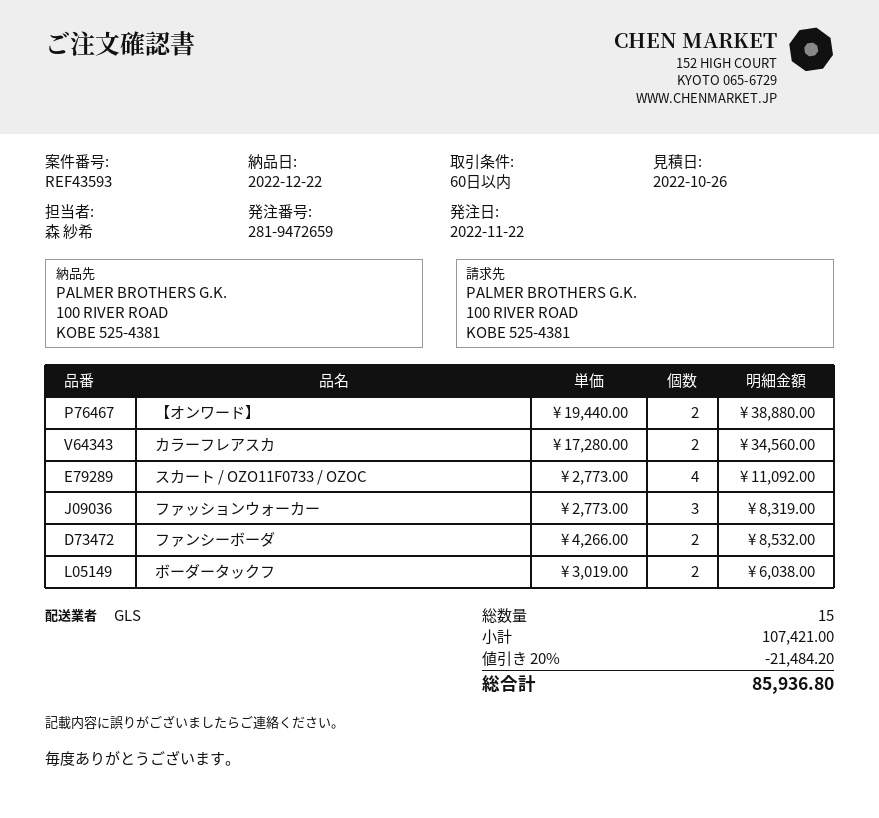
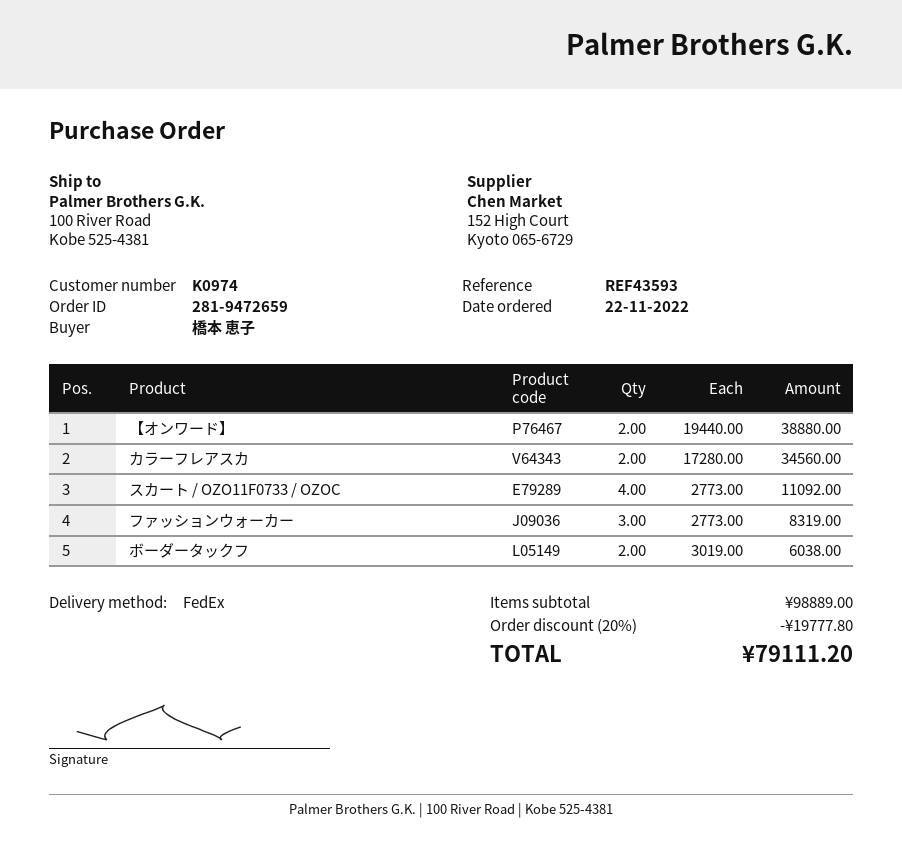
shipping method: GLS -> FedEx
ファンシーボーダ: 2 x 4266.00 = 8532.00 -> none
subtotal: 107421.00 -> 98889.00
discount: 20% = 21484.20 -> 20% = 19777.80
total: 85936.80 -> 79111.20

